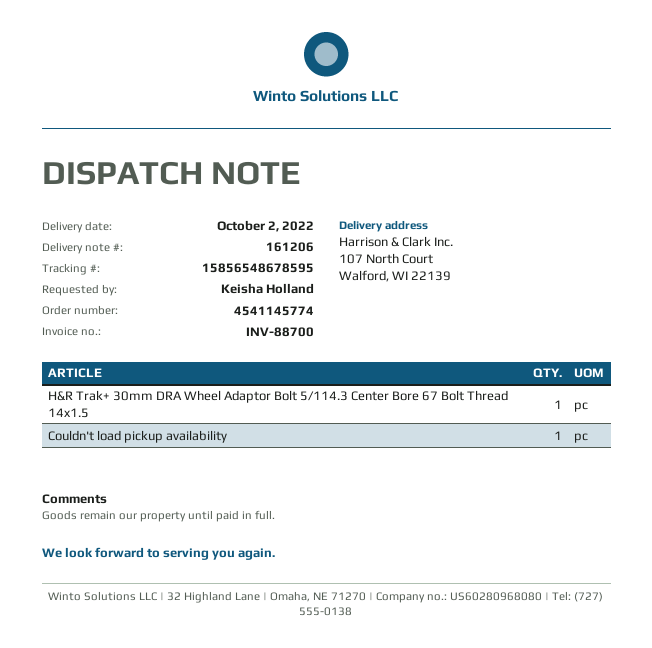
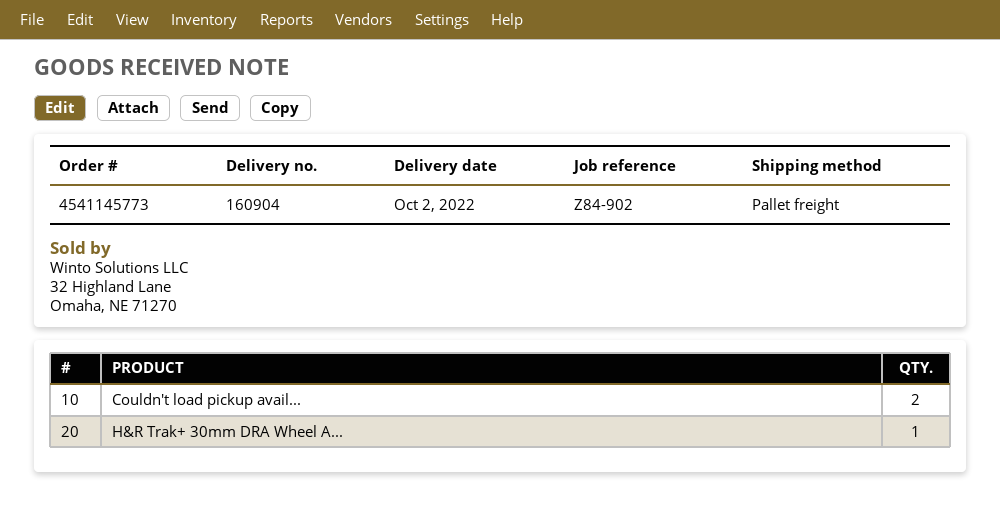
order number: 4541145774 -> 4541145773
delivery note number: 161206 -> 160904
Couldn't load pickup availability: 1 -> 2

